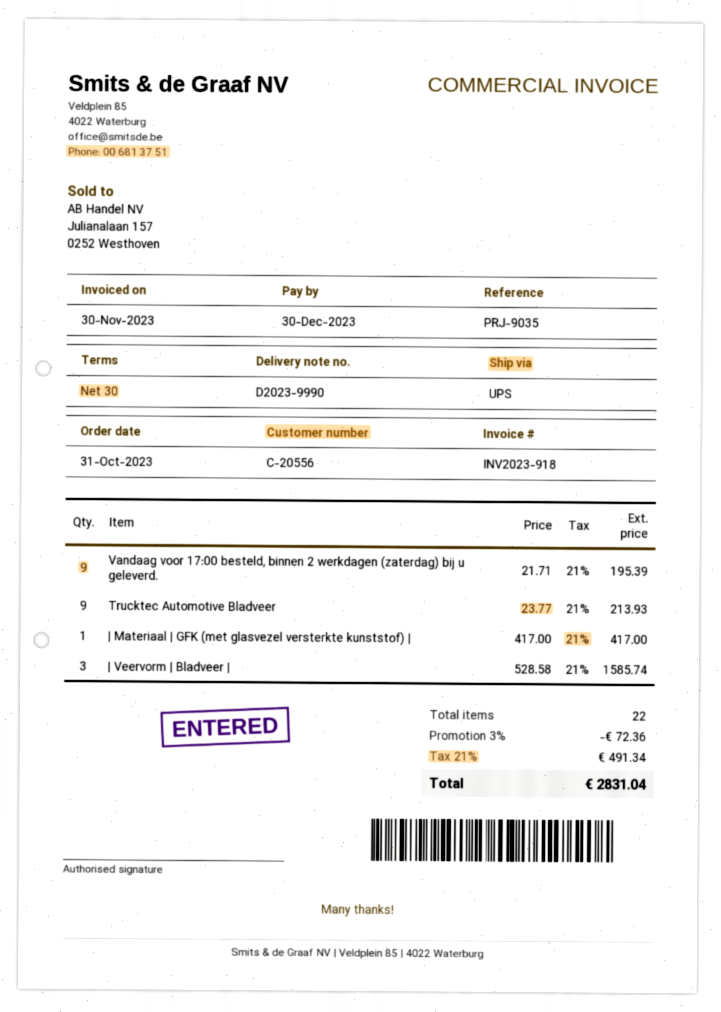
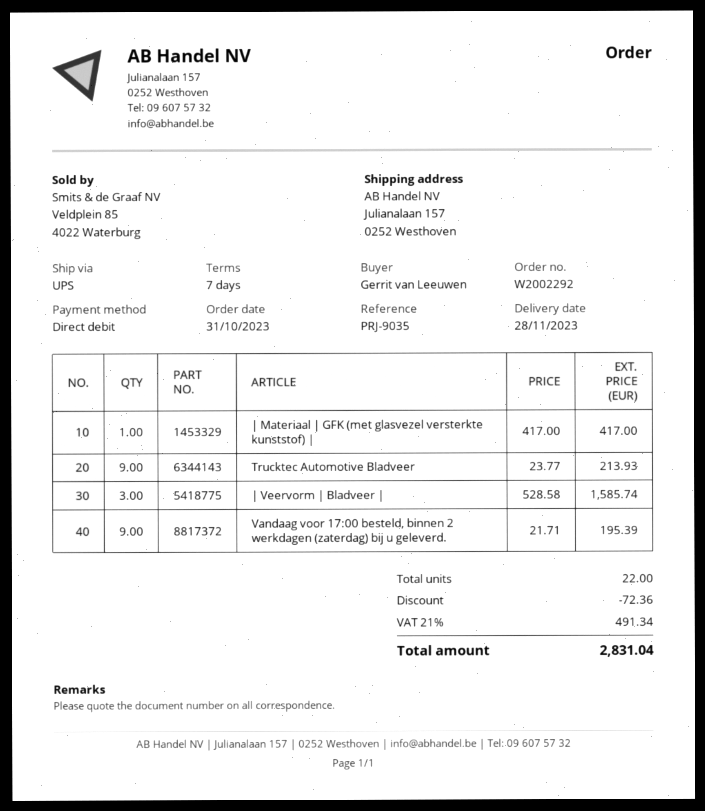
payment terms: 30 days -> 7 days

